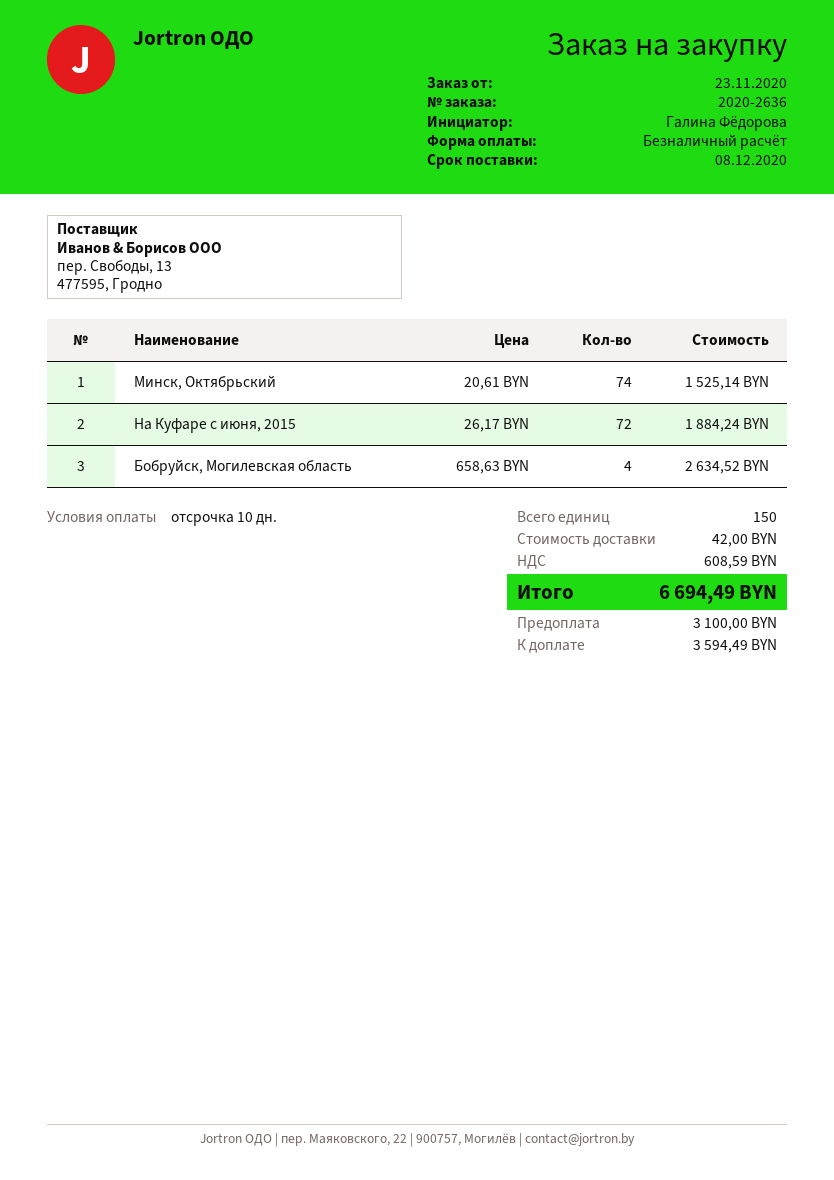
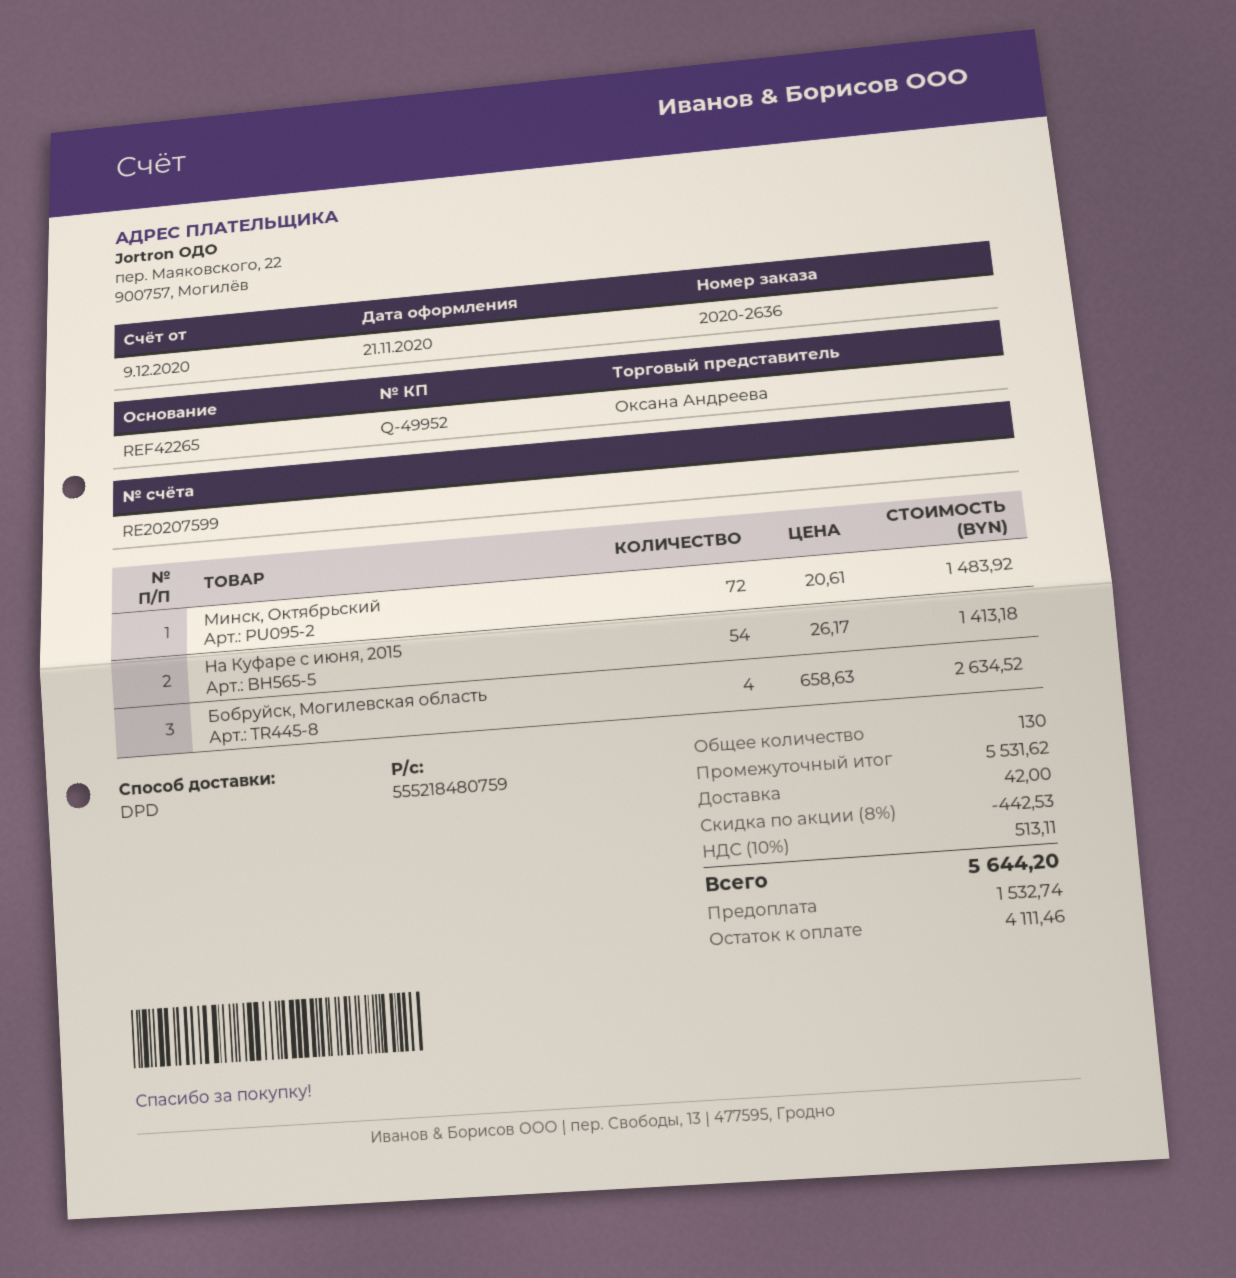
order date: 2020-11-23 -> 2020-11-21
Минск, Октябрьский: 74 x 20.61 = 1525.14 -> 72 x 20.61 = 1483.92
На Куфаре с июня, 2015: 72 x 26.17 = 1884.24 -> 54 x 26.17 = 1413.18
total quantity: 150 -> 130
discount: none -> 8% = 442.53
tax: 608.59 -> 513.11
total: 6694.49 -> 5644.20
deposit: 3100.00 -> 1532.74
balance: 3594.49 -> 4111.46

